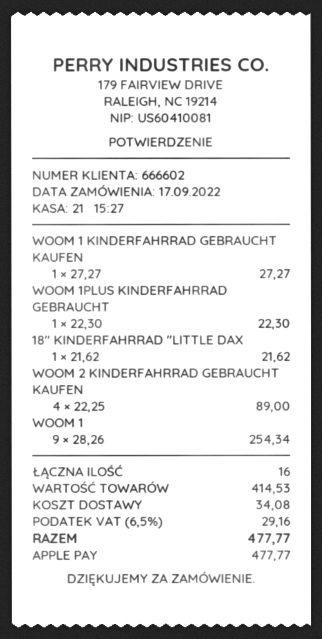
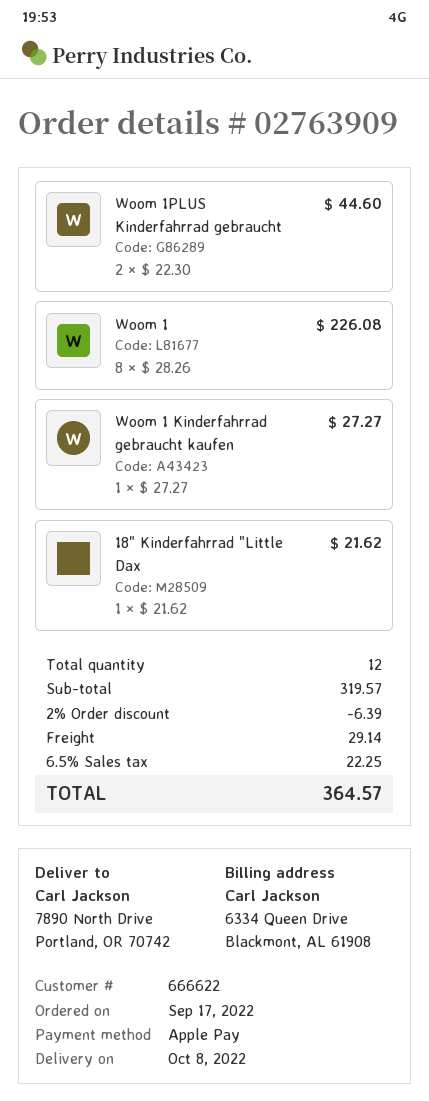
customer number: 666602 -> 666622
WOOM 1PLUS KINDERFAHRRAD GEBRAUCHT: 1 x 22.30 = 22.30 -> 2 x 22.30 = 44.60
WOOM 2 KINDERFAHRRAD GEBRAUCHT KAUFEN: 4 x 22.25 = 89.00 -> none
WOOM 1: 9 x 28.26 = 254.34 -> 8 x 28.26 = 226.08
total quantity: 16 -> 12
subtotal: 414.53 -> 319.57
discount: none -> 2% = 6.39
shipping: 34.08 -> 29.14
tax: 6.5% = 29.16 -> 6.5% = 22.25
total: 477.77 -> 364.57

